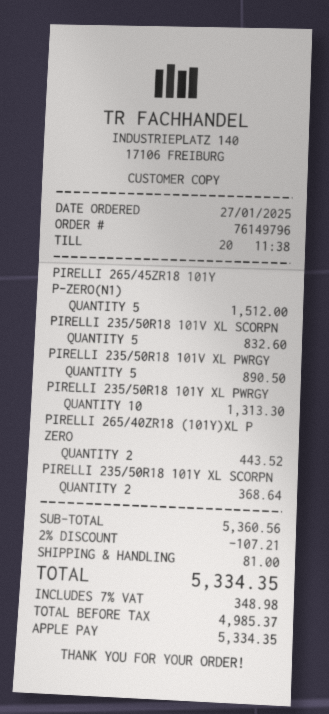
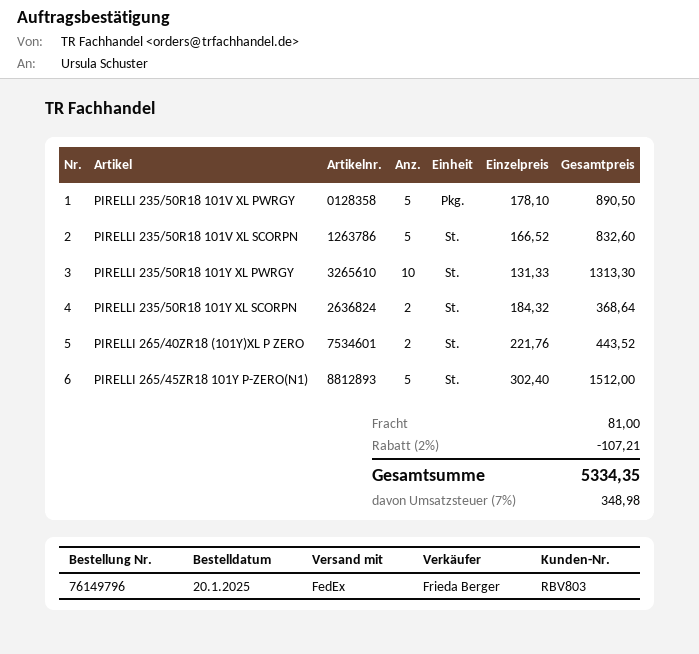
order date: 2025-01-27 -> 2025-01-20

